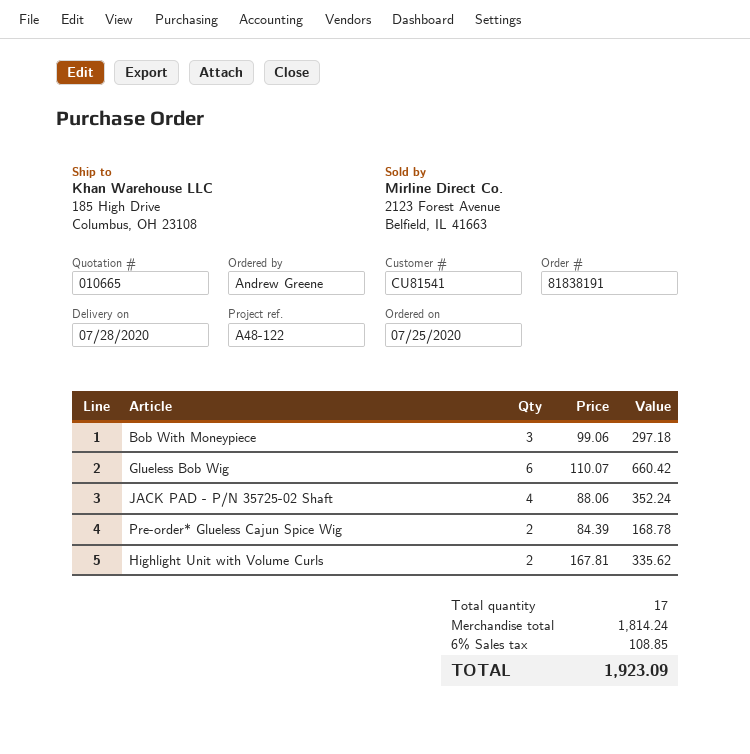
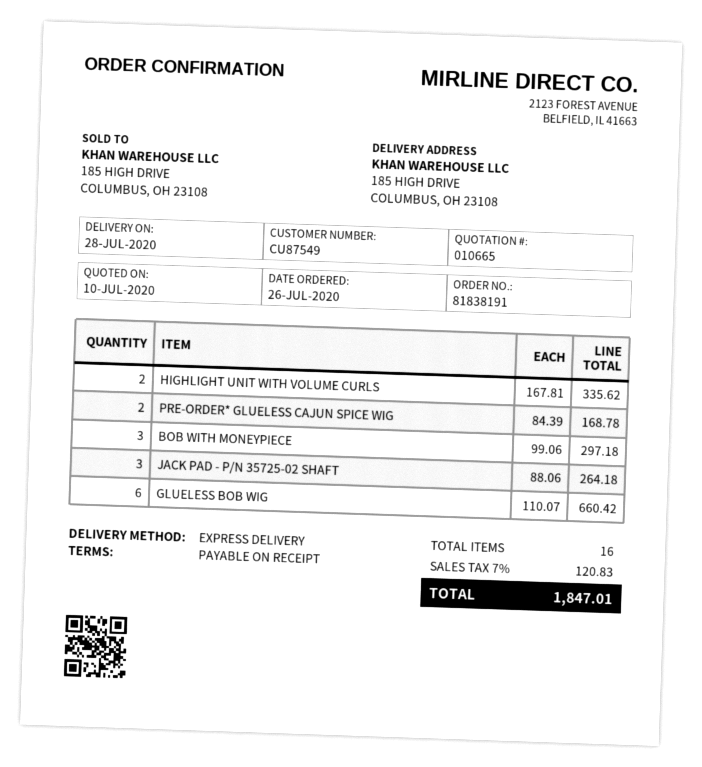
order date: 2020-07-25 -> 2020-07-26
customer number: CU81541 -> CU87549
JACK PAD - P/N 35725-02 Shaft: 4 x 88.06 = 352.24 -> 3 x 88.06 = 264.18
total quantity: 17 -> 16
tax: 6% = 108.85 -> 7% = 120.83
total: 1923.09 -> 1847.01

